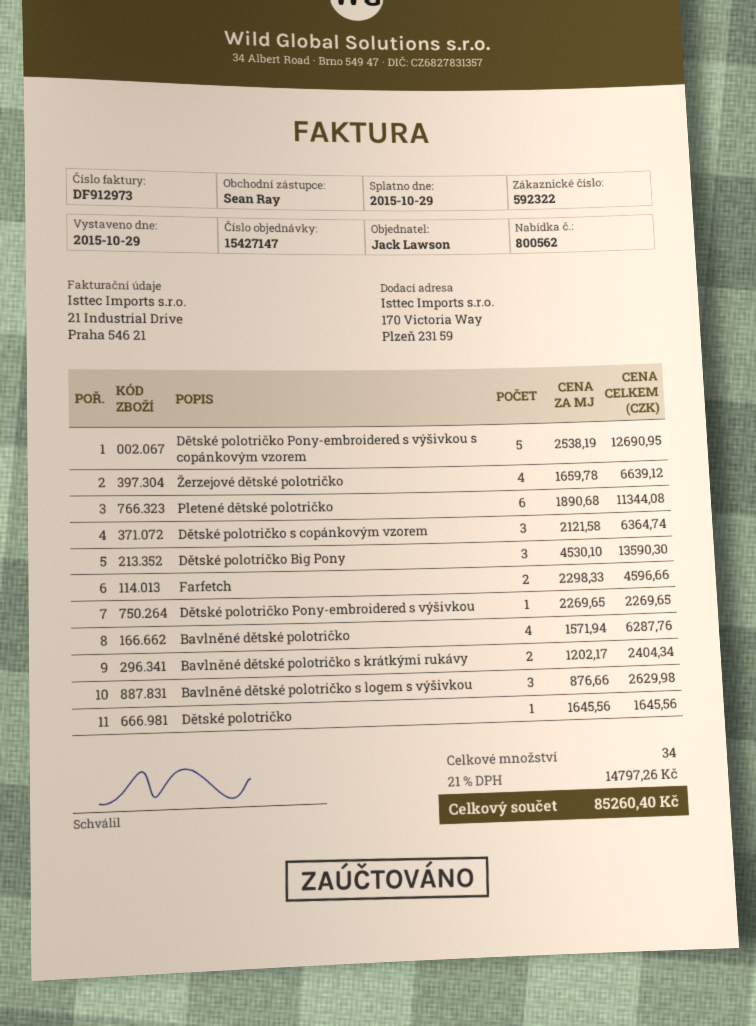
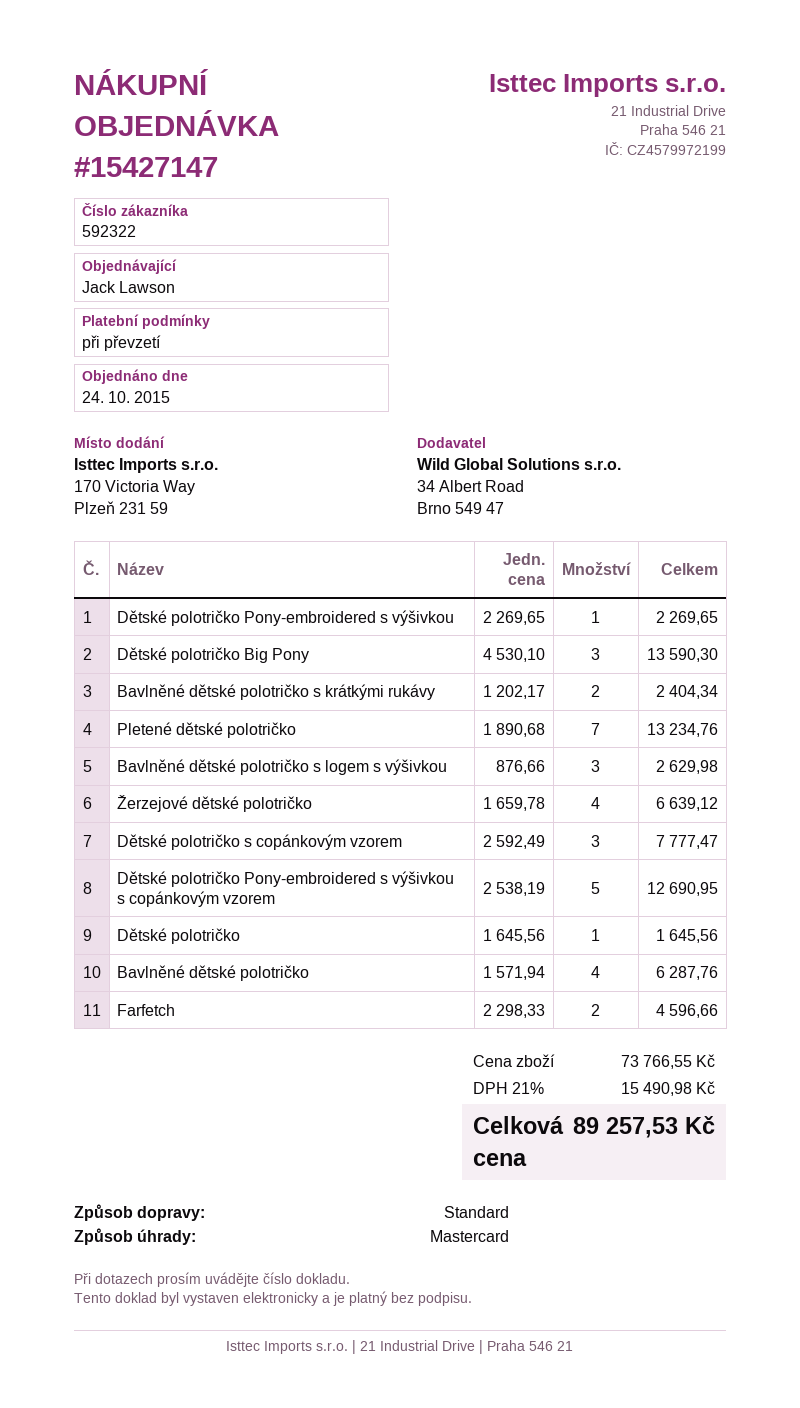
Pletené dětské polotričko: 6 x 1890.68 = 11344.08 -> 7 x 1890.68 = 13234.76
Dětské polotričko s copánkovým vzorem: 3 x 2121.58 = 6364.74 -> 3 x 2592.49 = 7777.47
tax: 21% = 14797.26 -> 21% = 15490.98
total: 85260.40 -> 89257.53

